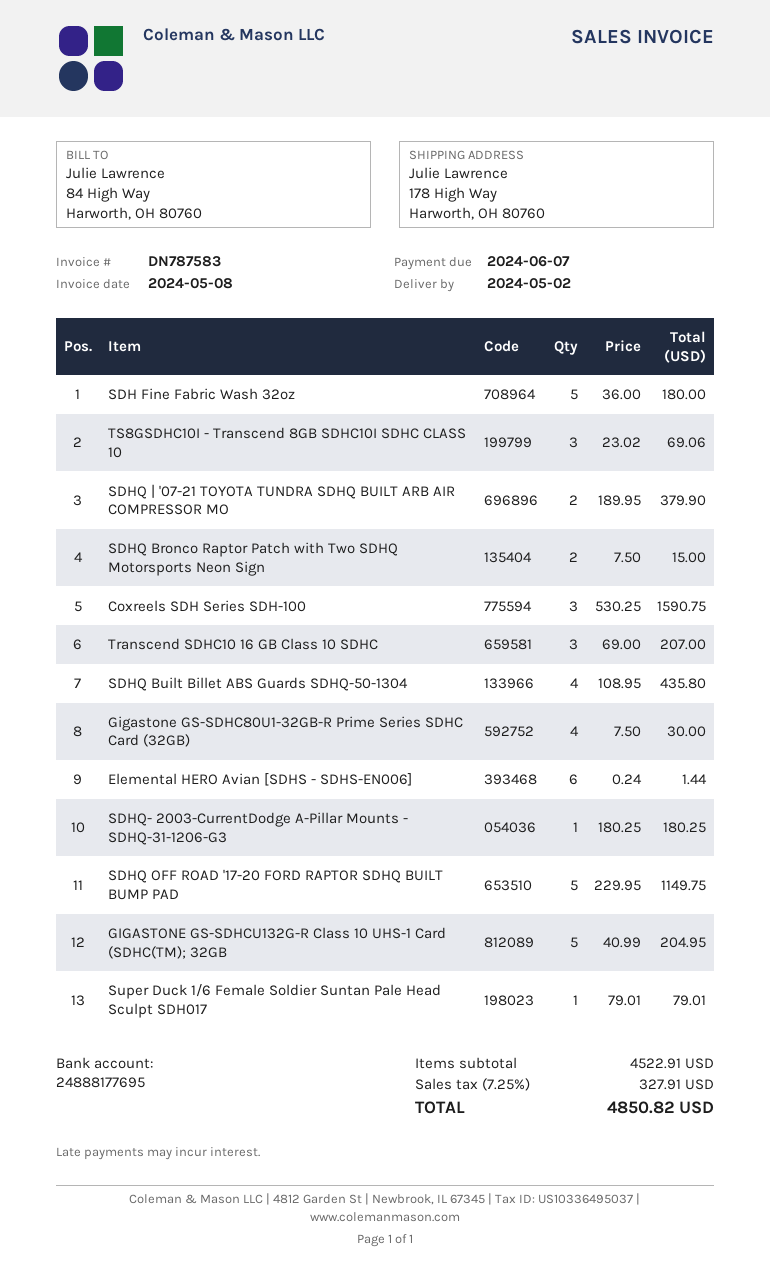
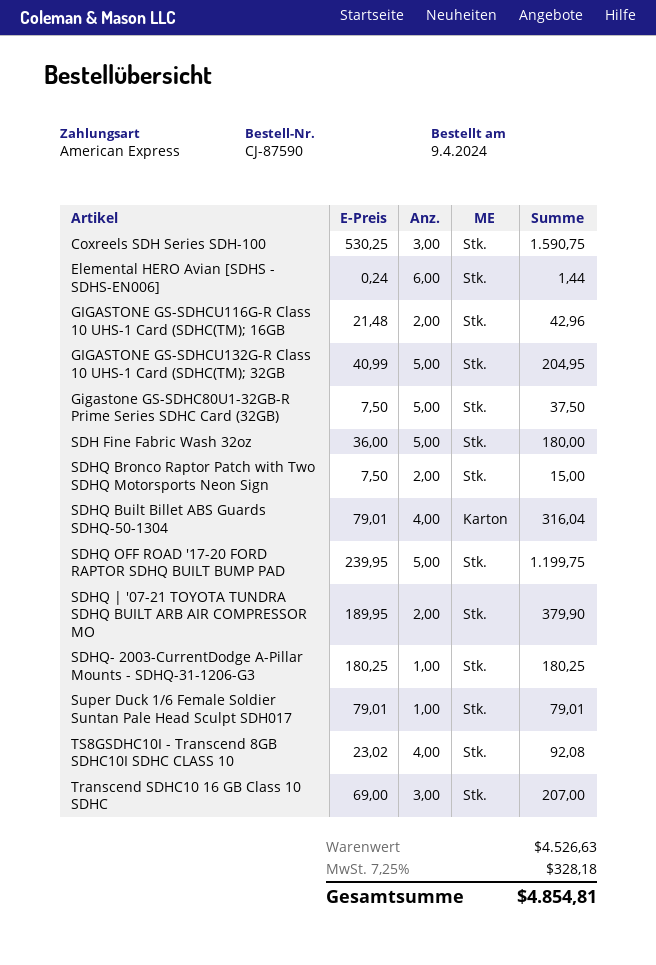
TS8GSDHC10I - Transcend 8GB SDHC10I SDHC CLASS 10: 3 x 23.02 = 69.06 -> 4 x 23.02 = 92.08
SDHQ Built Billet ABS Guards SDHQ-50-1304: 4 x 108.95 = 435.80 -> 4 x 79.01 = 316.04
Gigastone GS-SDHC80U1-32GB-R Prime Series SDHC Card (32GB): 4 x 7.50 = 30.00 -> 5 x 7.50 = 37.50
SDHQ OFF ROAD '17-20 FORD RAPTOR SDHQ BUILT BUMP PAD: 5 x 229.95 = 1149.75 -> 5 x 239.95 = 1199.75
GIGASTONE GS-SDHCU116G-R Class 10 UHS-1 Card (SDHC(TM); 16GB: none -> 2 x 21.48 = 42.96
subtotal: 4522.91 -> 4526.63
tax: 7.25% = 327.91 -> 7.25% = 328.18
total: 4850.82 -> 4854.81

